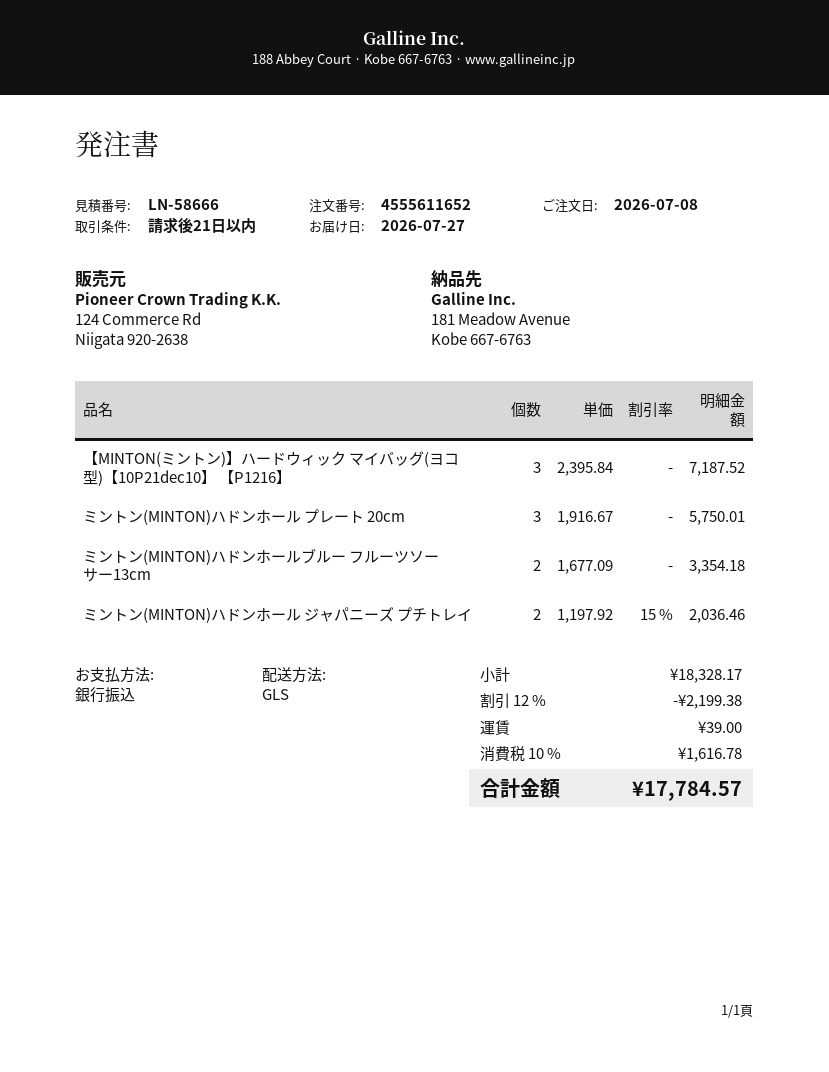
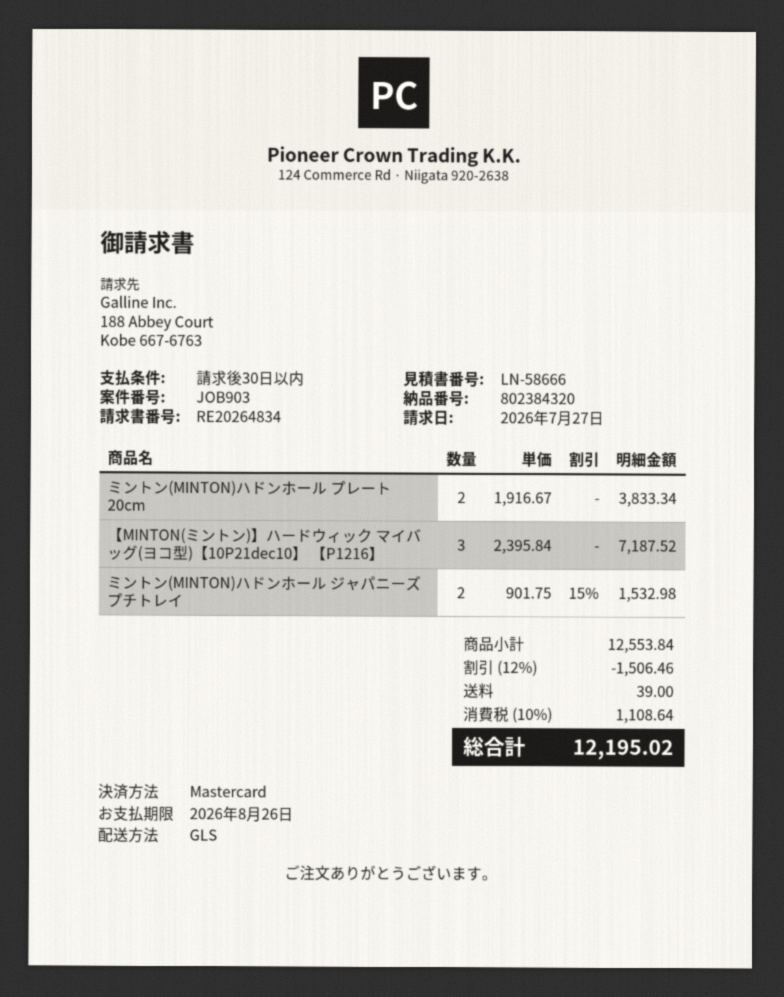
payment terms: 21 days -> 30 days
payment method: bank transfer -> Mastercard
ミントン(MINTON)ハドンホール プレート 20cm: 3 x 1916.67 = 5750.01 -> 2 x 1916.67 = 3833.34
ミントン(MINTON)ハドンホールブルー フルーツソーサー13cm: 2 x 1677.09 = 3354.18 -> none
ミントン(MINTON)ハドンホール ジャパニーズ プチトレイ: 2 x 1197.92 - 15% = 2036.46 -> 2 x 901.75 - 15% = 1532.98
subtotal: 18328.17 -> 12553.84
discount: 12% = 2199.38 -> 12% = 1506.46
tax: 10% = 1616.78 -> 10% = 1108.64
total: 17784.57 -> 12195.02

